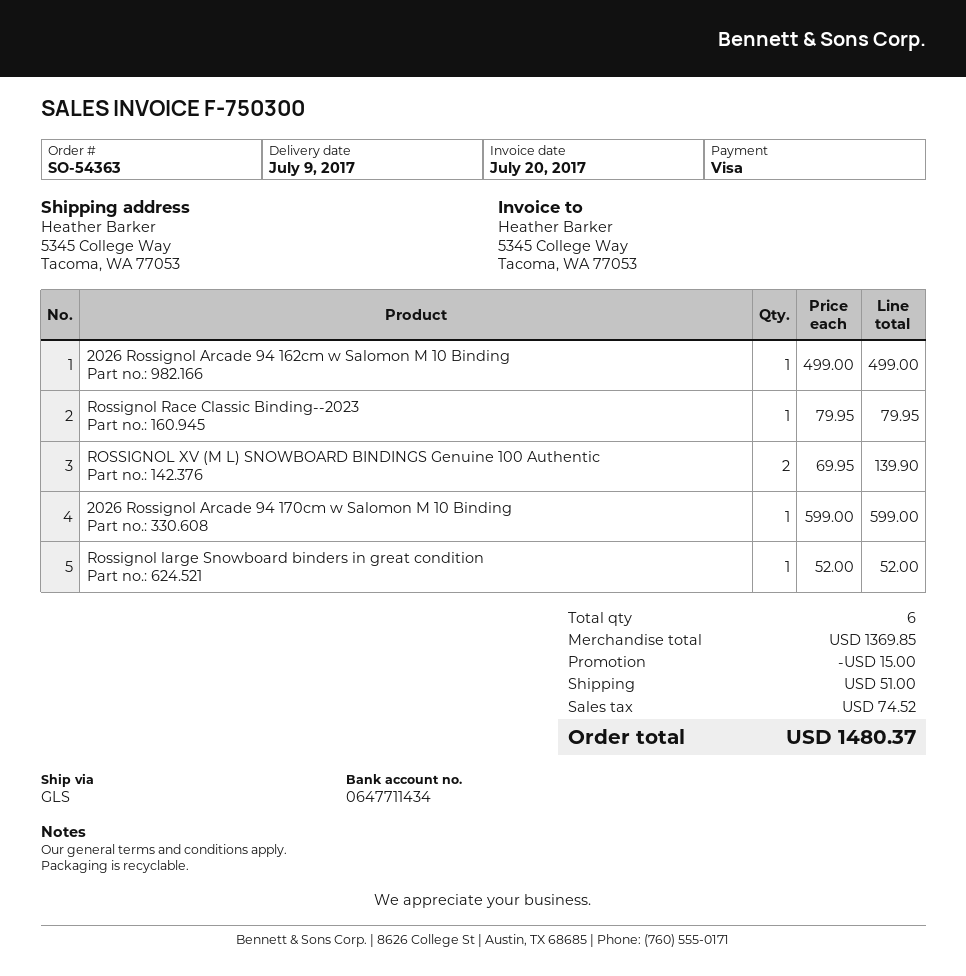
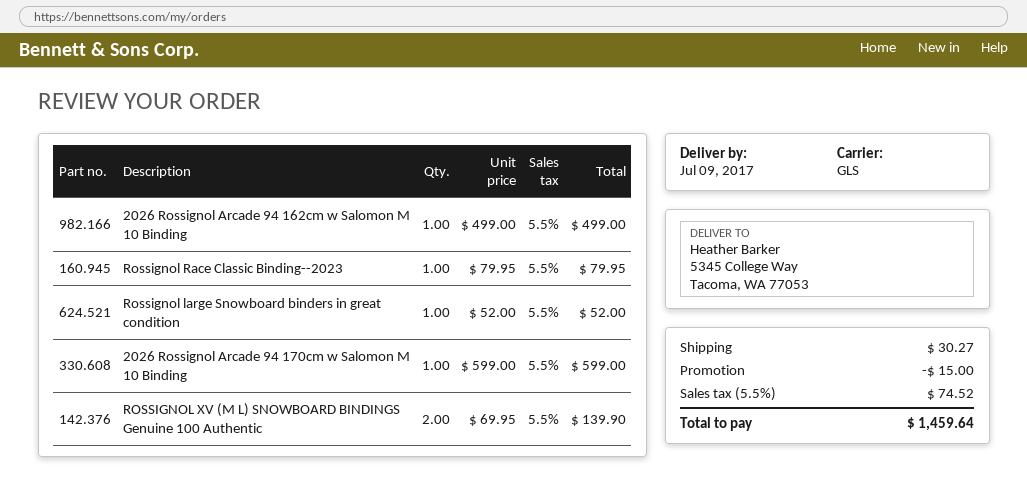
shipping: 51.00 -> 30.27
total: 1480.37 -> 1459.64

